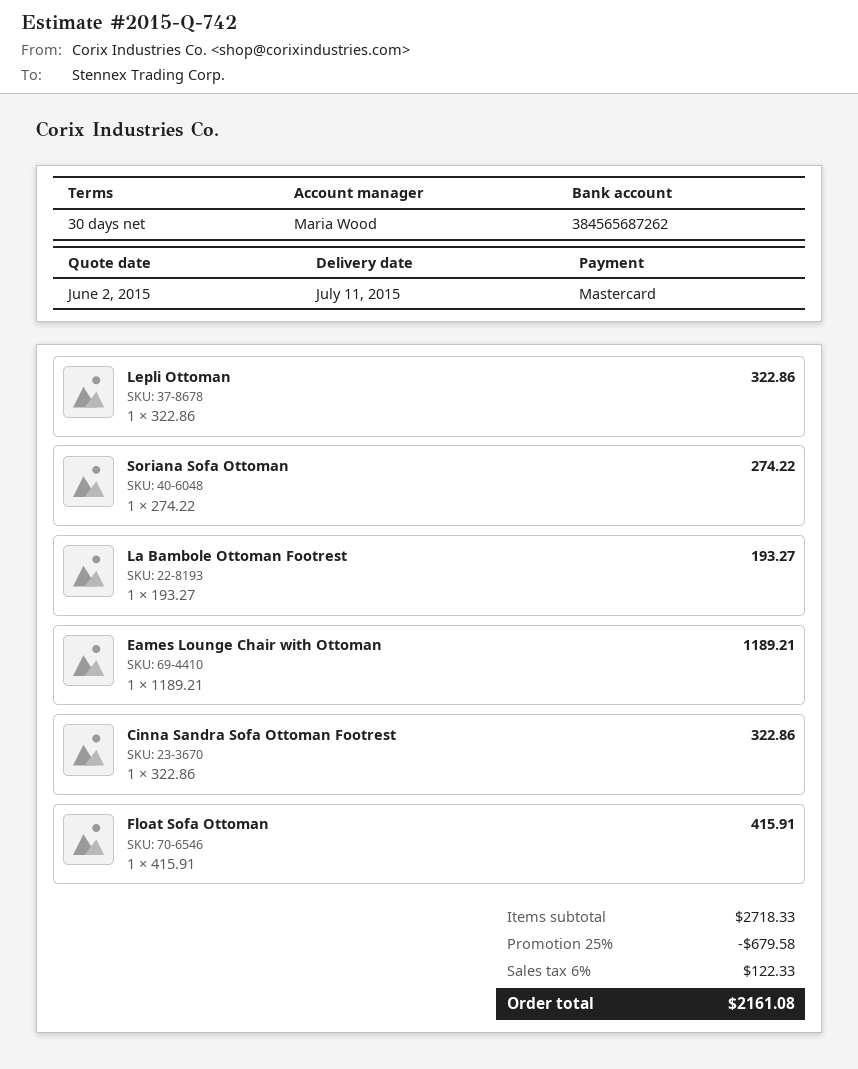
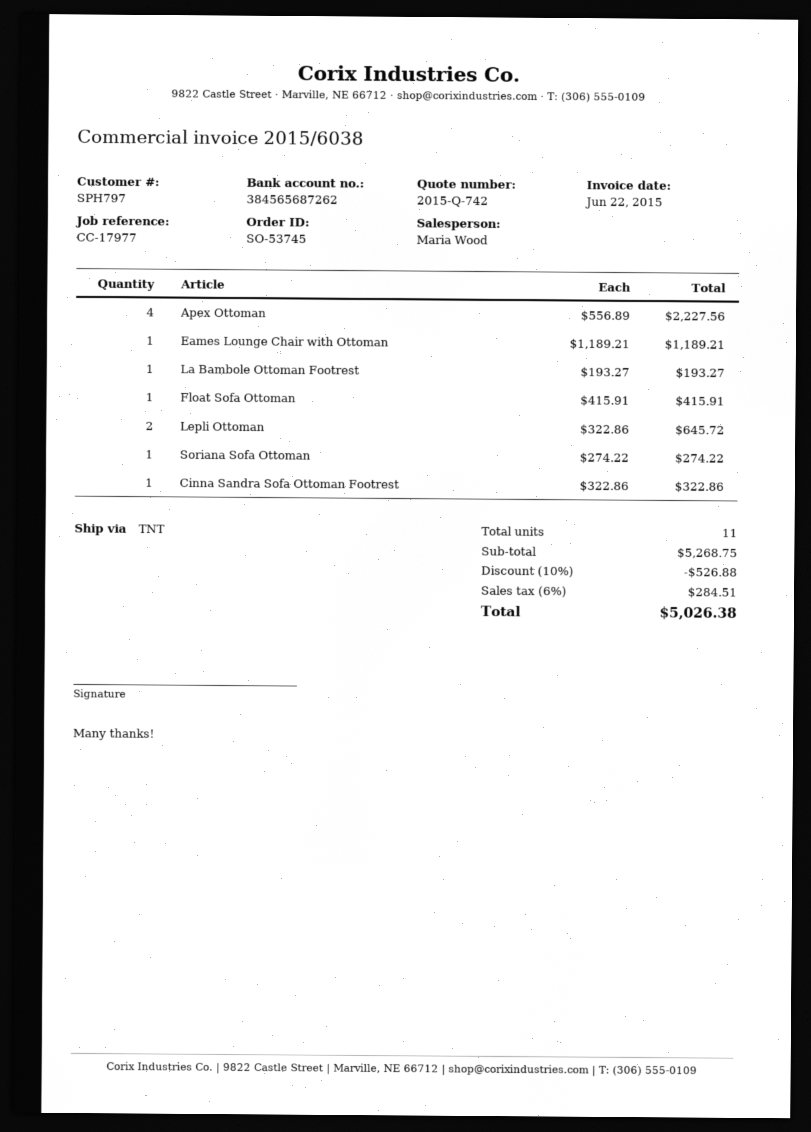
Lepli Ottoman: 1 x 322.86 = 322.86 -> 2 x 322.86 = 645.72
Apex Ottoman: none -> 4 x 556.89 = 2227.56
subtotal: 2718.33 -> 5268.75
discount: 25% = 679.58 -> 10% = 526.88
tax: 6% = 122.33 -> 6% = 284.51
total: 2161.08 -> 5026.38

